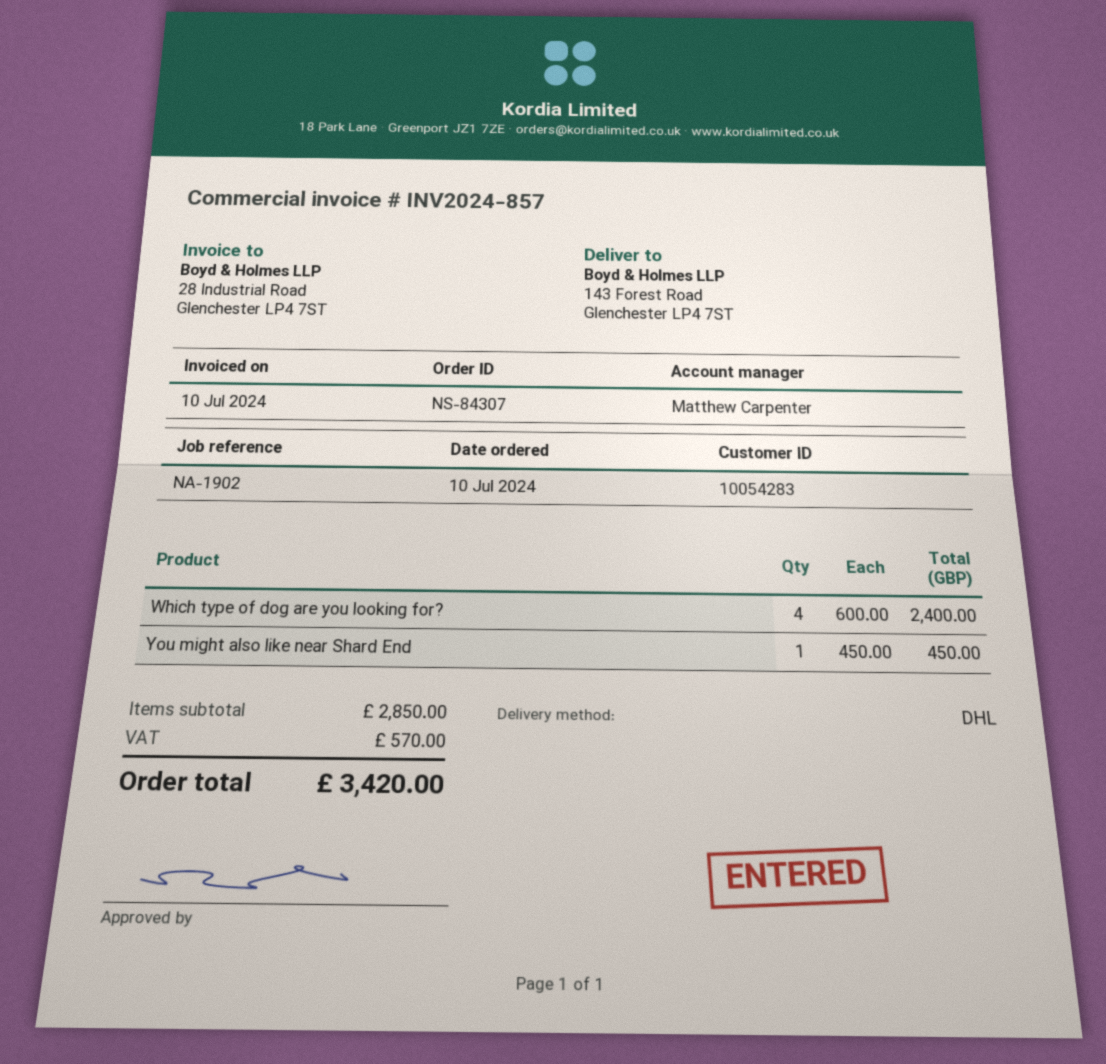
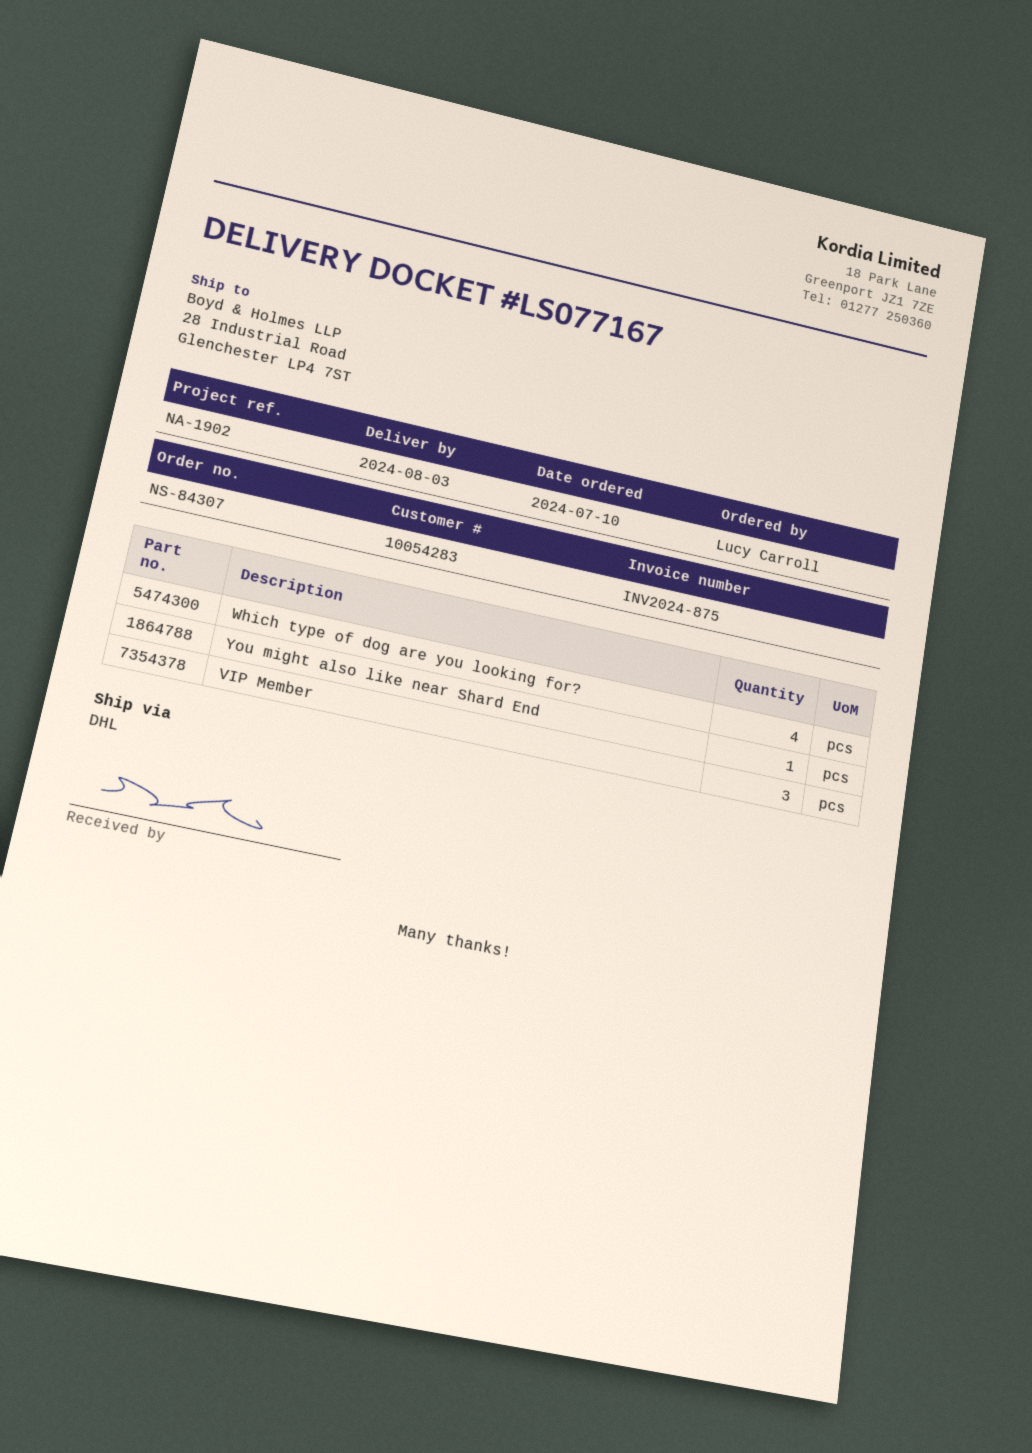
invoice number: INV2024-857 -> INV2024-875
ship to: 143 Forest Road, Glenchester LP4 7ST -> 28 Industrial Road, Glenchester LP4 7ST
VIP Member: none -> 3

